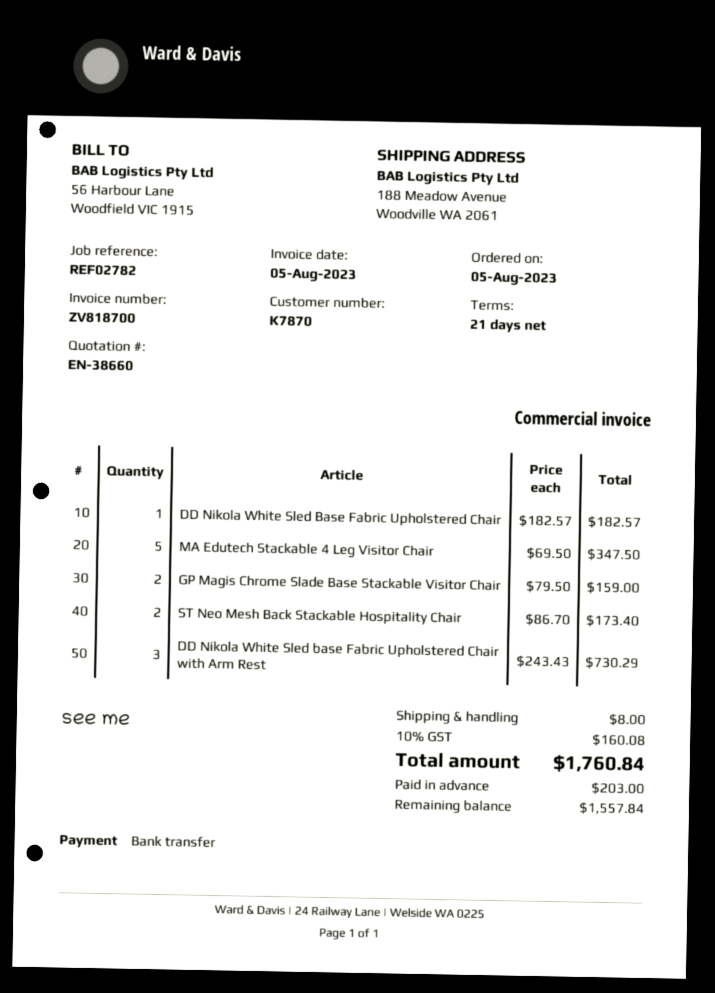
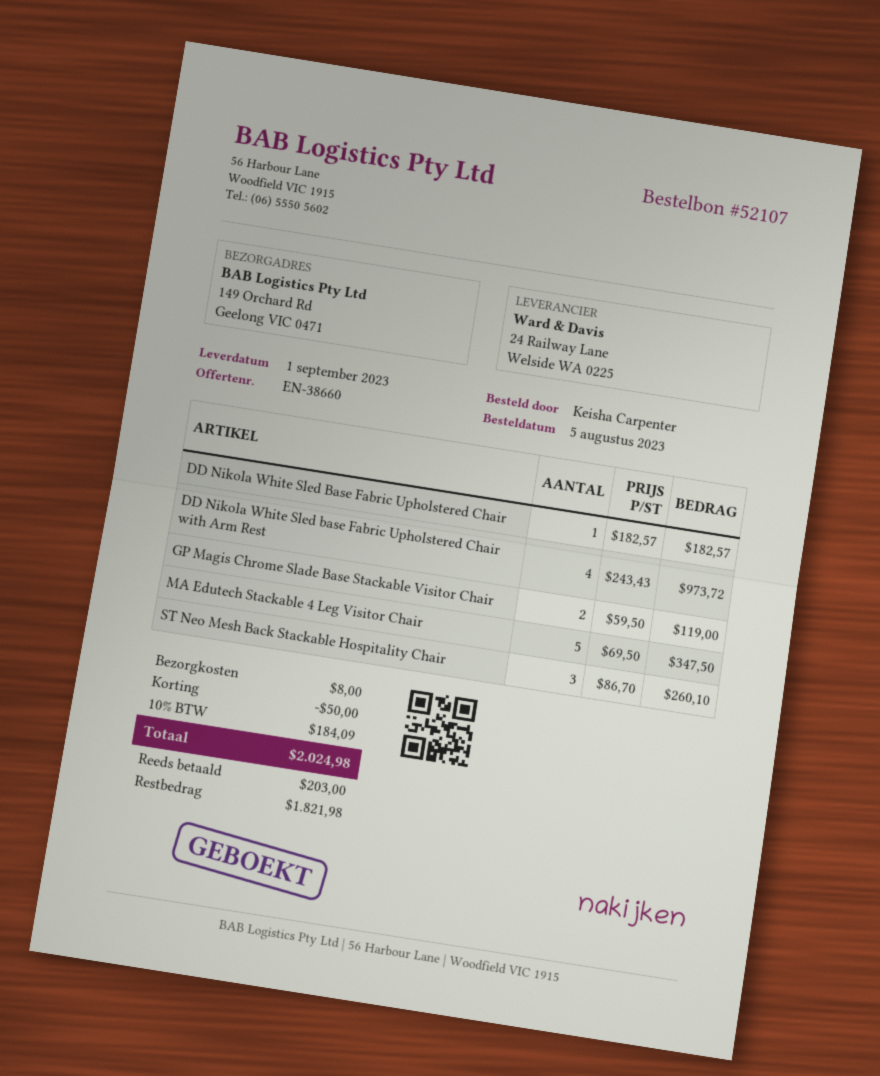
ship to: 188 Meadow Avenue, Woodville WA 2061 -> 149 Orchard Rd, Geelong VIC 0471
GP Magis Chrome Slade Base Stackable Visitor Chair: 2 x 79.50 = 159.00 -> 2 x 59.50 = 119.00
ST Neo Mesh Back Stackable Hospitality Chair: 2 x 86.70 = 173.40 -> 3 x 86.70 = 260.10
DD Nikola White Sled base Fabric Upholstered Chair with Arm Rest: 3 x 243.43 = 730.29 -> 4 x 243.43 = 973.72
discount: none -> 50.00
tax: 10% = 160.08 -> 10% = 184.09
total: 1760.84 -> 2024.98
balance: 1557.84 -> 1821.98

